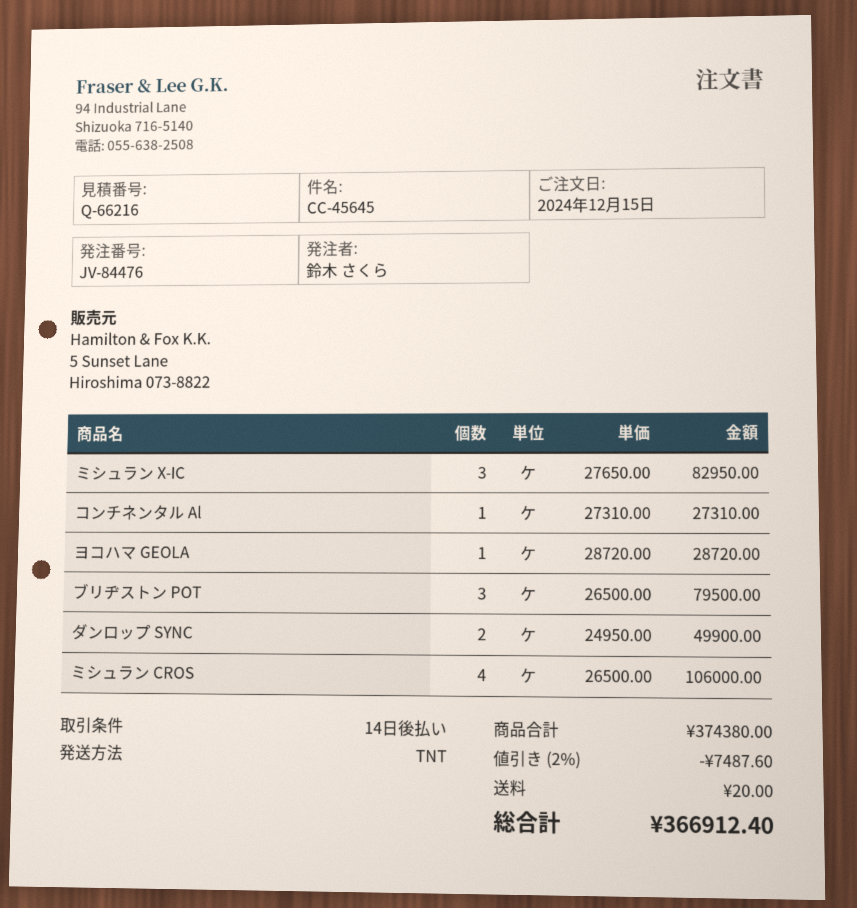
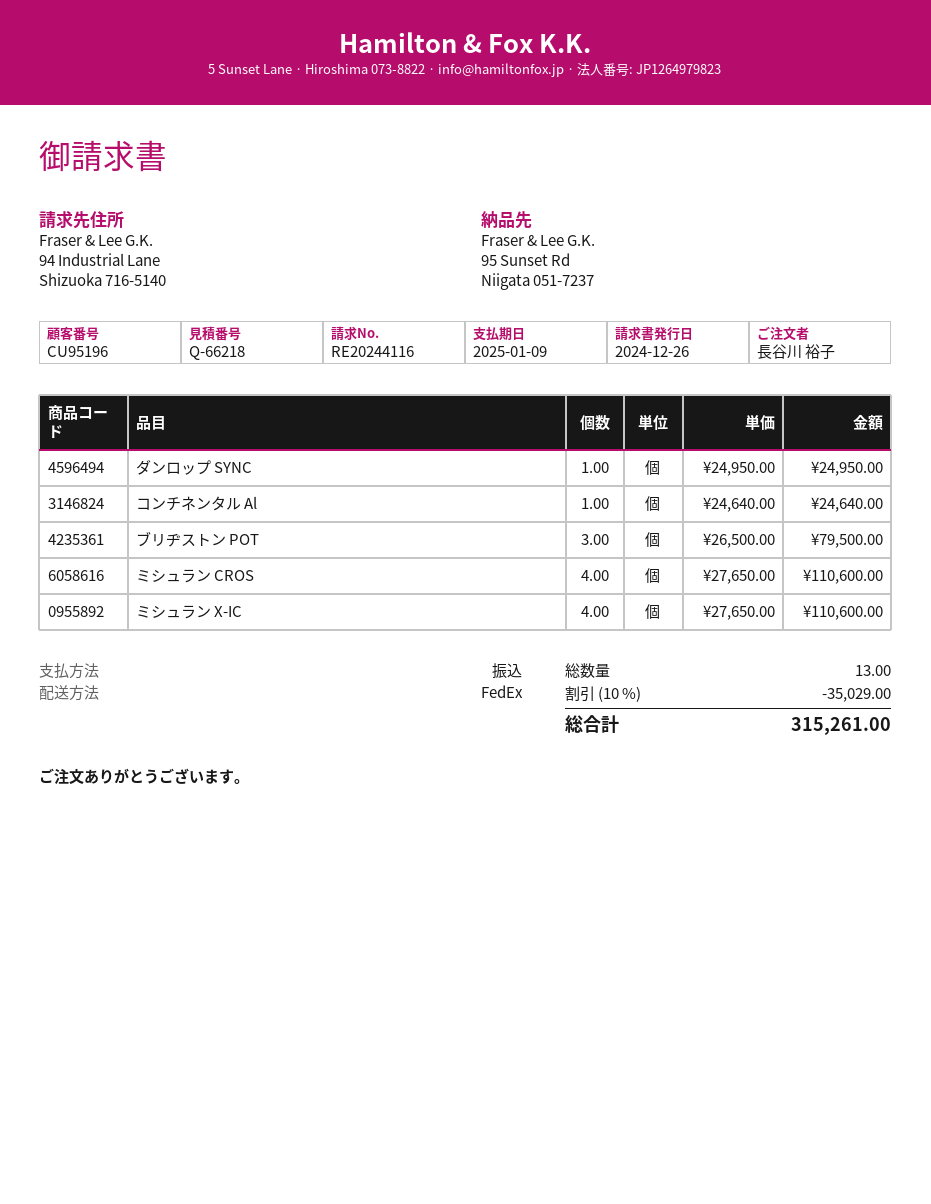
quote number: Q-66216 -> Q-66218
ordered by: 鈴木 さくら -> 長谷川 裕子
shipping method: TNT -> FedEx
ミシュラン X-IC: 3 x 27650.00 = 82950.00 -> 4 x 27650.00 = 110600.00
コンチネンタル Al: 1 x 27310.00 = 27310.00 -> 1 x 24640.00 = 24640.00
ヨコハマ GEOLA: 1 x 28720.00 = 28720.00 -> none
ダンロップ SYNC: 2 x 24950.00 = 49900.00 -> 1 x 24950.00 = 24950.00
ミシュラン CROS: 4 x 26500.00 = 106000.00 -> 4 x 27650.00 = 110600.00
discount: 2% = 7487.60 -> 10% = 35029.00
shipping: 20.00 -> none
total: 366912.40 -> 315261.00

